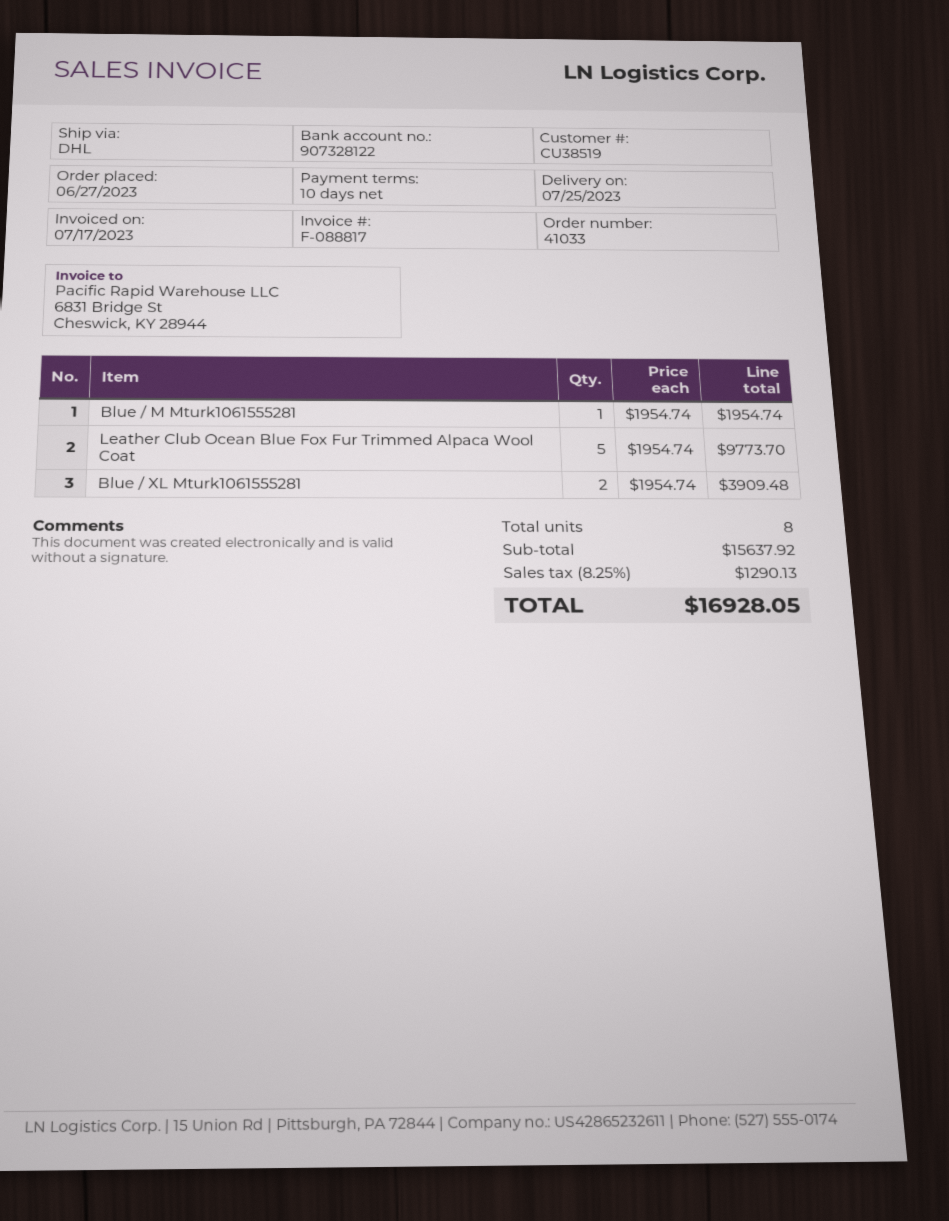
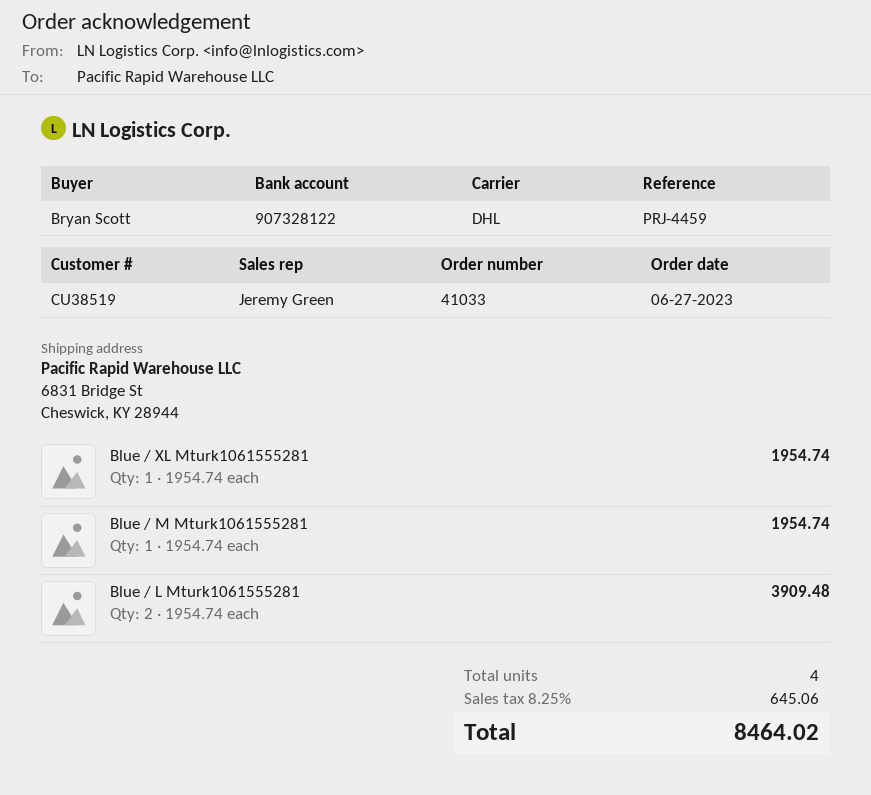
Leather Club Ocean Blue Fox Fur Trimmed Alpaca Wool Coat: 5 x 1954.74 = 9773.70 -> none
Blue / XL Mturk1061555281: 2 x 1954.74 = 3909.48 -> 1 x 1954.74 = 1954.74
Blue / L Mturk1061555281: none -> 2 x 1954.74 = 3909.48
total quantity: 8 -> 4
tax: 8.25% = 1290.13 -> 8.25% = 645.06
total: 16928.05 -> 8464.02

